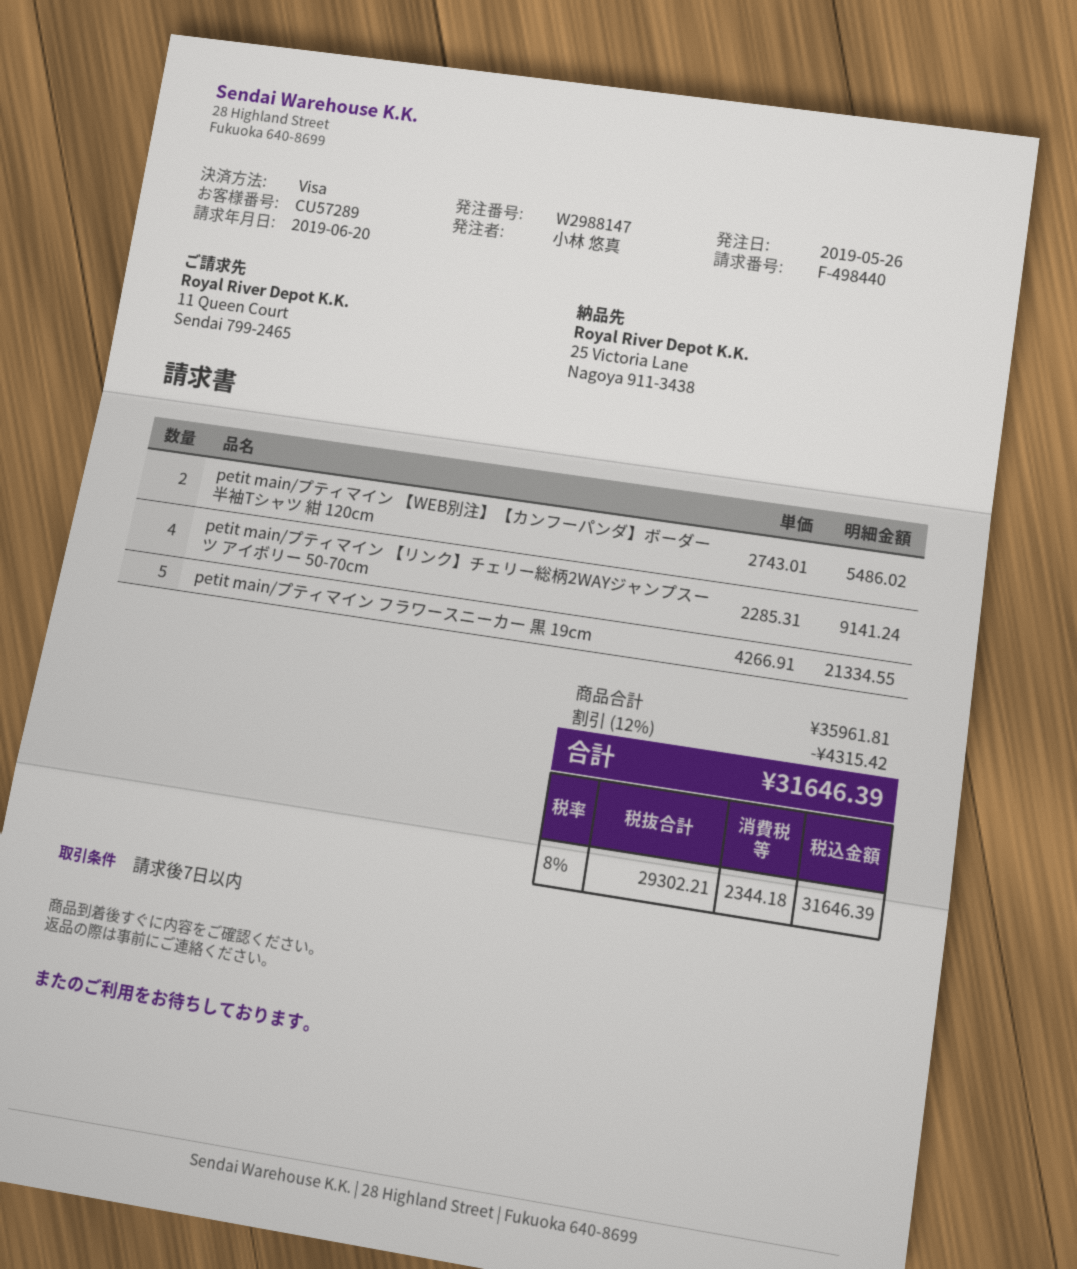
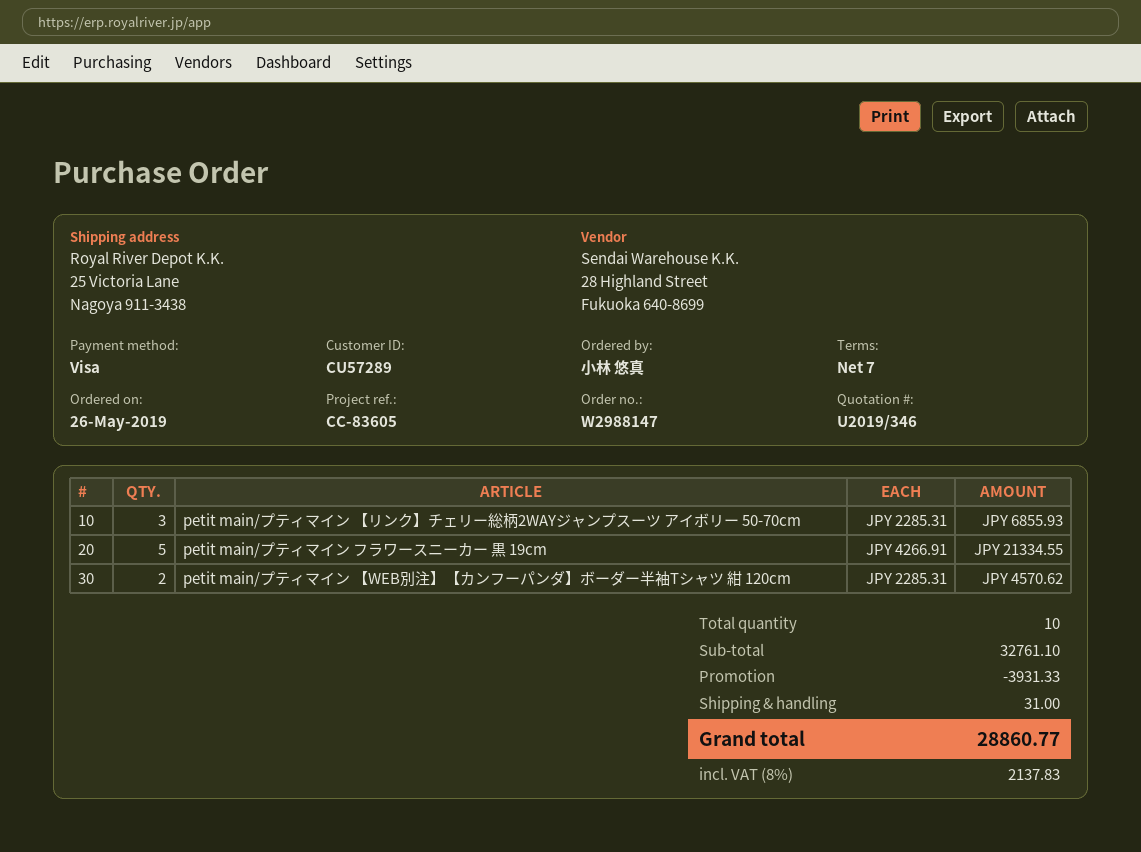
petit main/プティマイン 【WEB別注】【カンフーパンダ】ボーダー半袖Tシャツ 紺 120cm: 2 x 2743.01 = 5486.02 -> 2 x 2285.31 = 4570.62
petit main/プティマイン 【リンク】チェリー総柄2WAYジャンプスーツ アイボリー 50-70cm: 4 x 2285.31 = 9141.24 -> 3 x 2285.31 = 6855.93
subtotal: 35961.81 -> 32761.10
discount: 4315.42 -> 3931.33
shipping: none -> 31.00
tax: 8% = 2344.18 -> 8% = 2137.83
total: 31646.39 -> 28860.77

